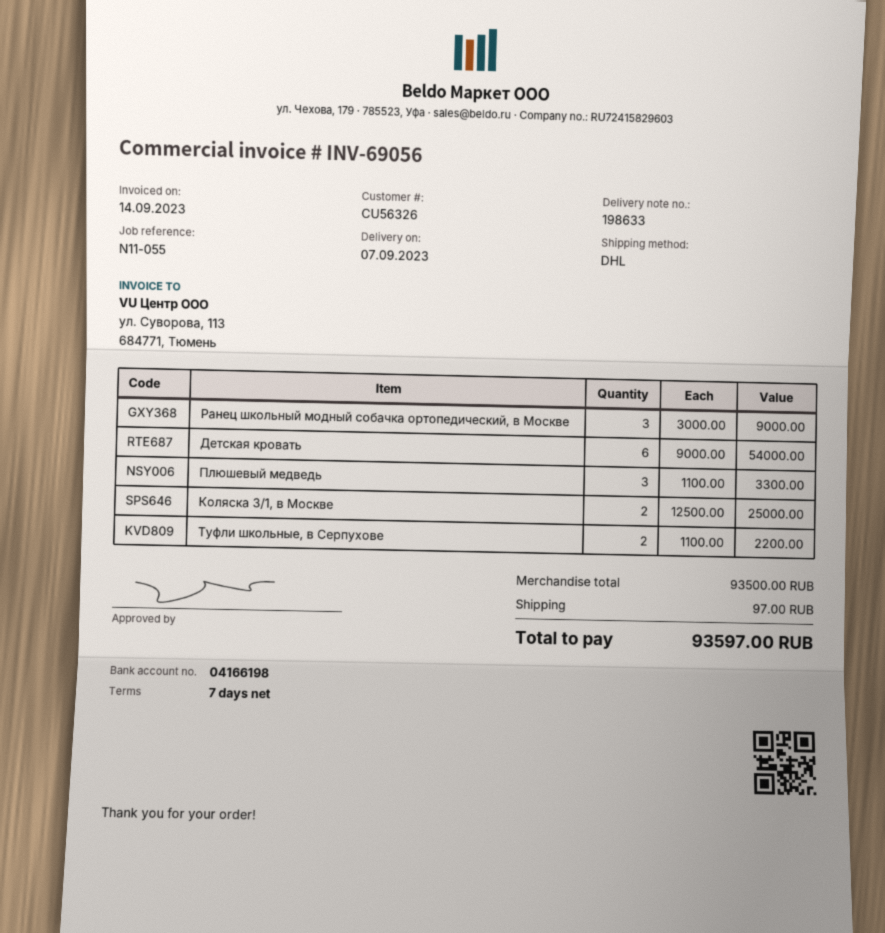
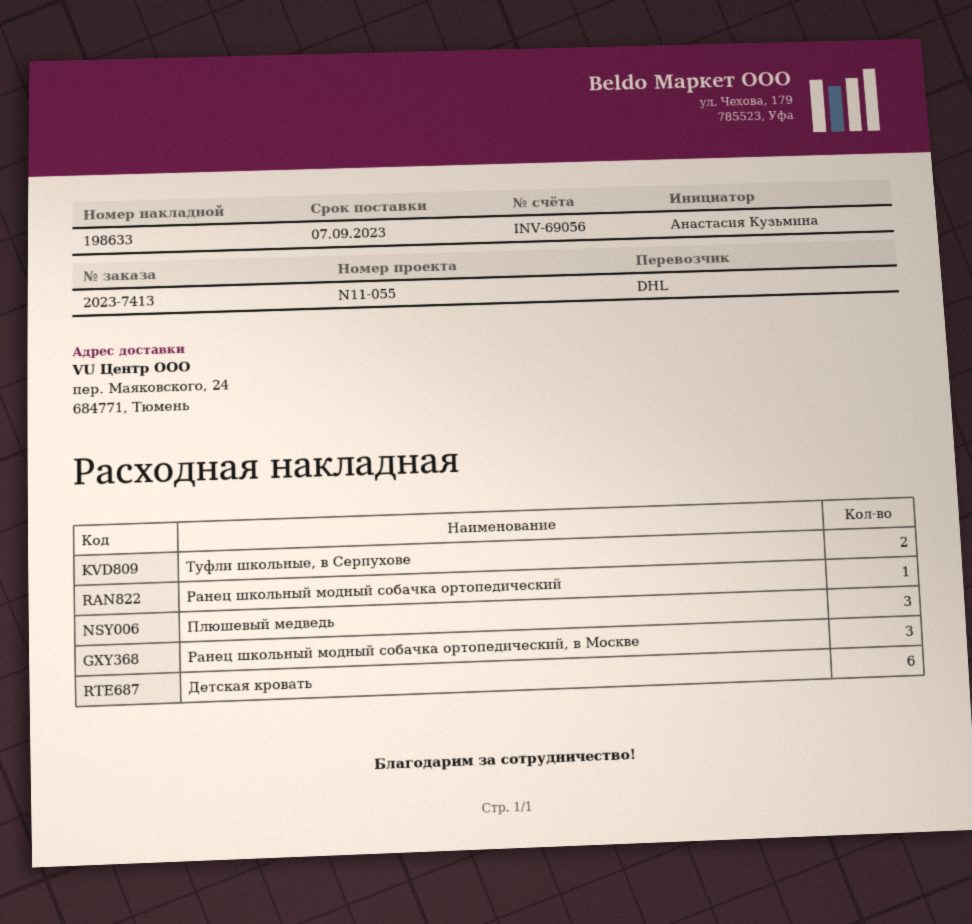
Коляска 3/1, в Москве: 2 -> none
Ранец школьный модный собачка ортопедический: none -> 1

